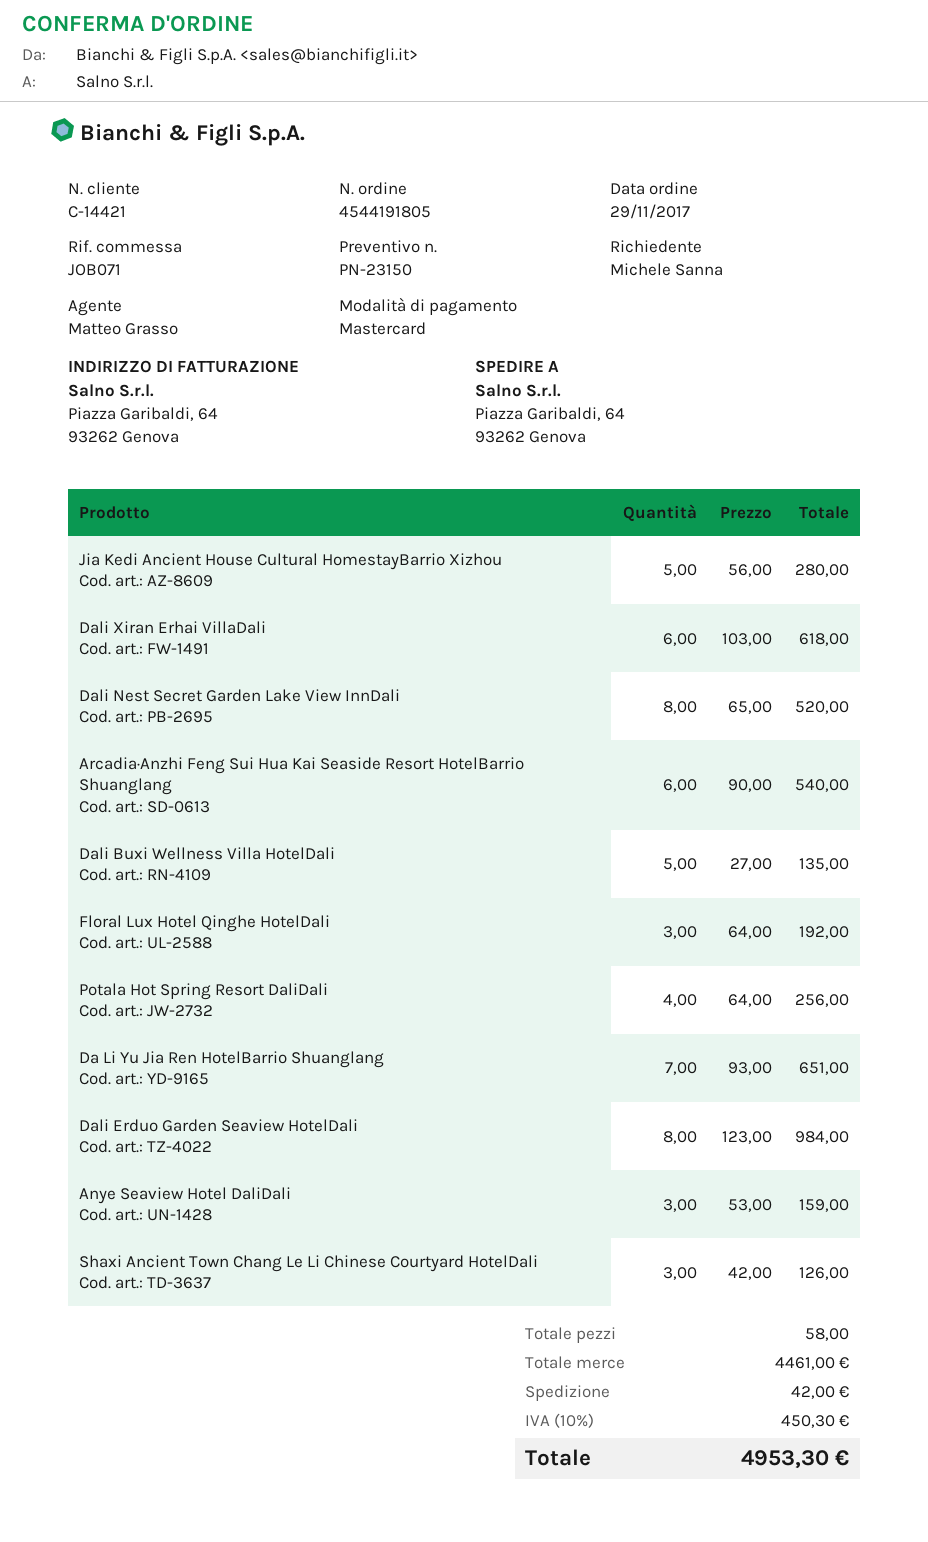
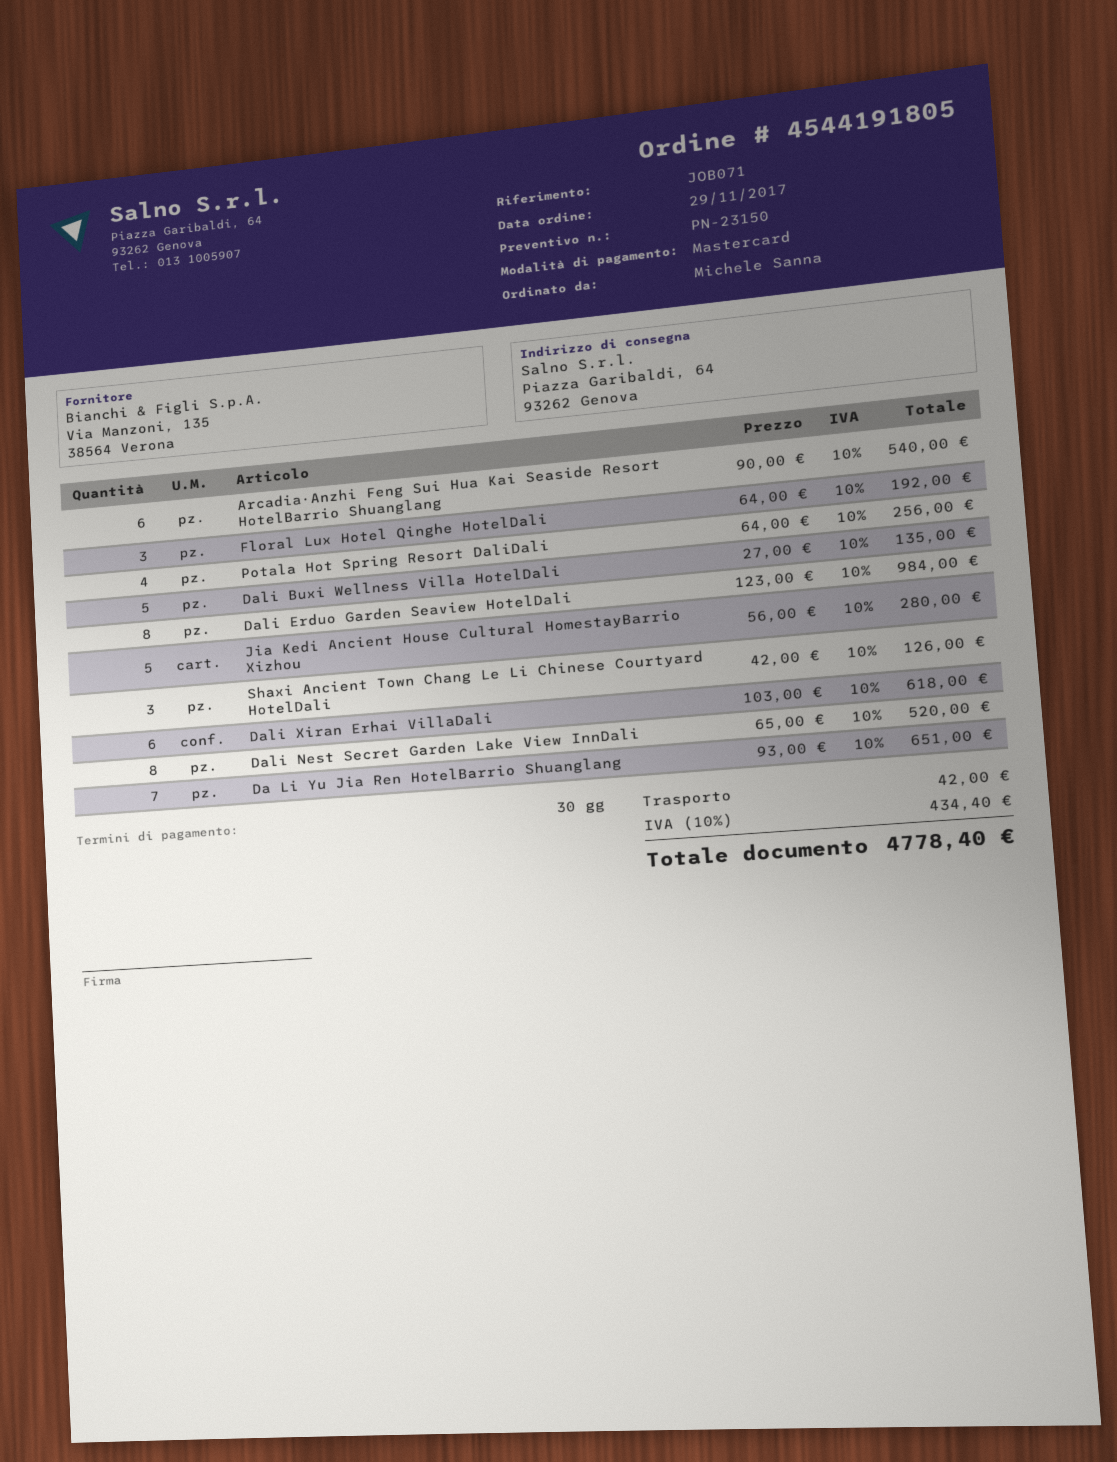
Anye Seaview Hotel DaliDali: 3 x 53.00 = 159.00 -> none
tax: 10% = 450.30 -> 10% = 434.40
total: 4953.30 -> 4778.40

